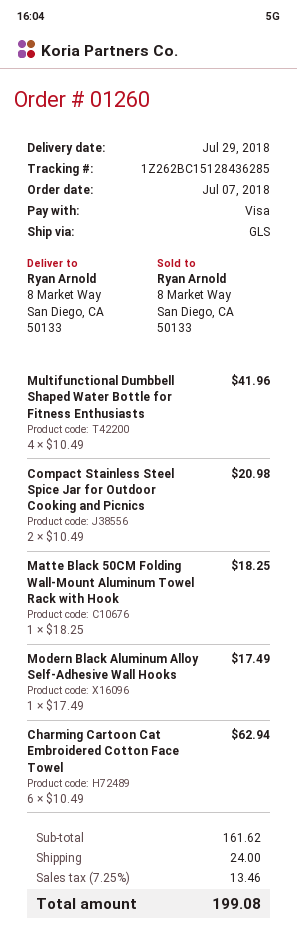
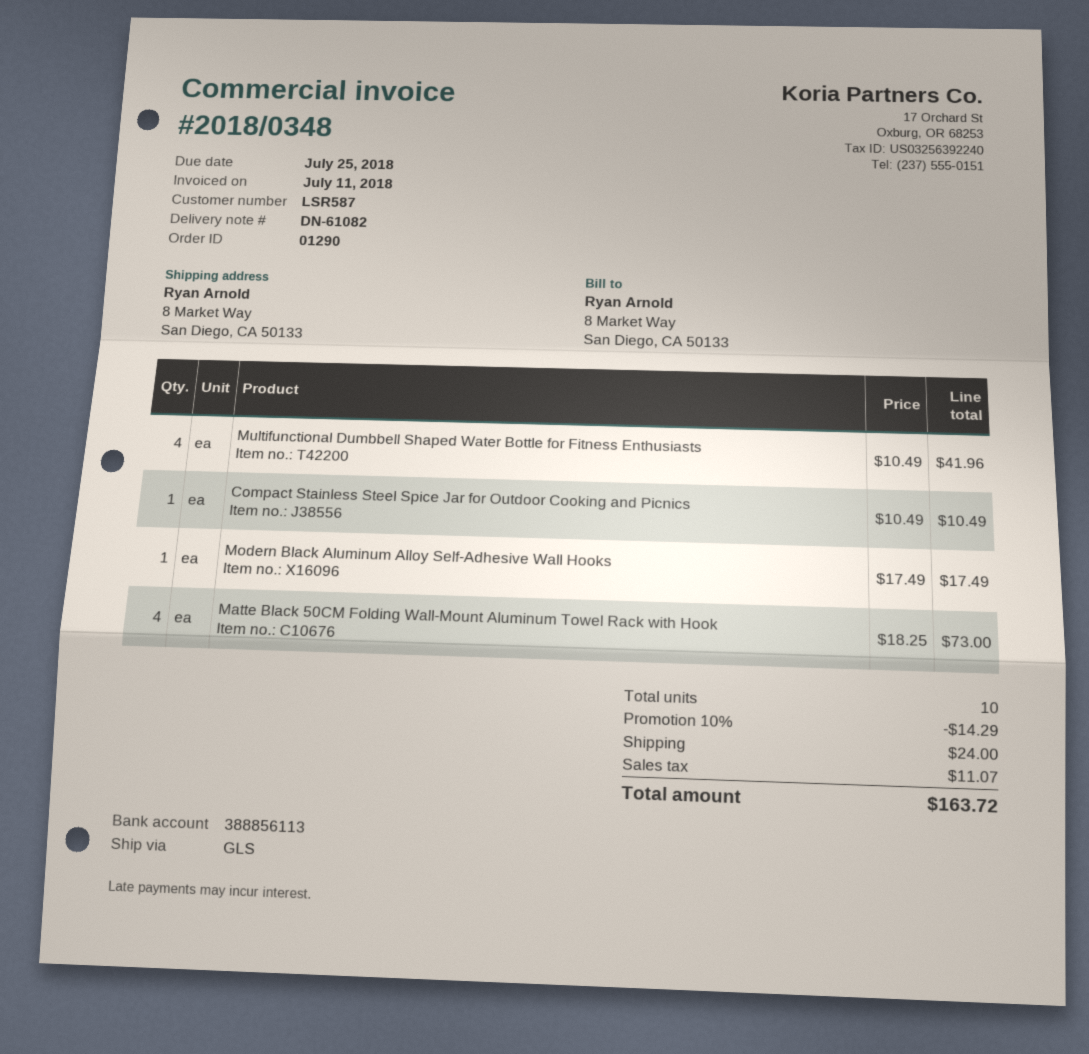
order number: 01260 -> 01290
Compact Stainless Steel Spice Jar for Outdoor Cooking and Picnics: 2 x 10.49 = 20.98 -> 1 x 10.49 = 10.49
Matte Black 50CM Folding Wall-Mount Aluminum Towel Rack with Hook: 1 x 18.25 = 18.25 -> 4 x 18.25 = 73.00
Charming Cartoon Cat Embroidered Cotton Face Towel: 6 x 10.49 = 62.94 -> none
discount: none -> 10% = 14.29
tax: 13.46 -> 11.07
total: 199.08 -> 163.72

